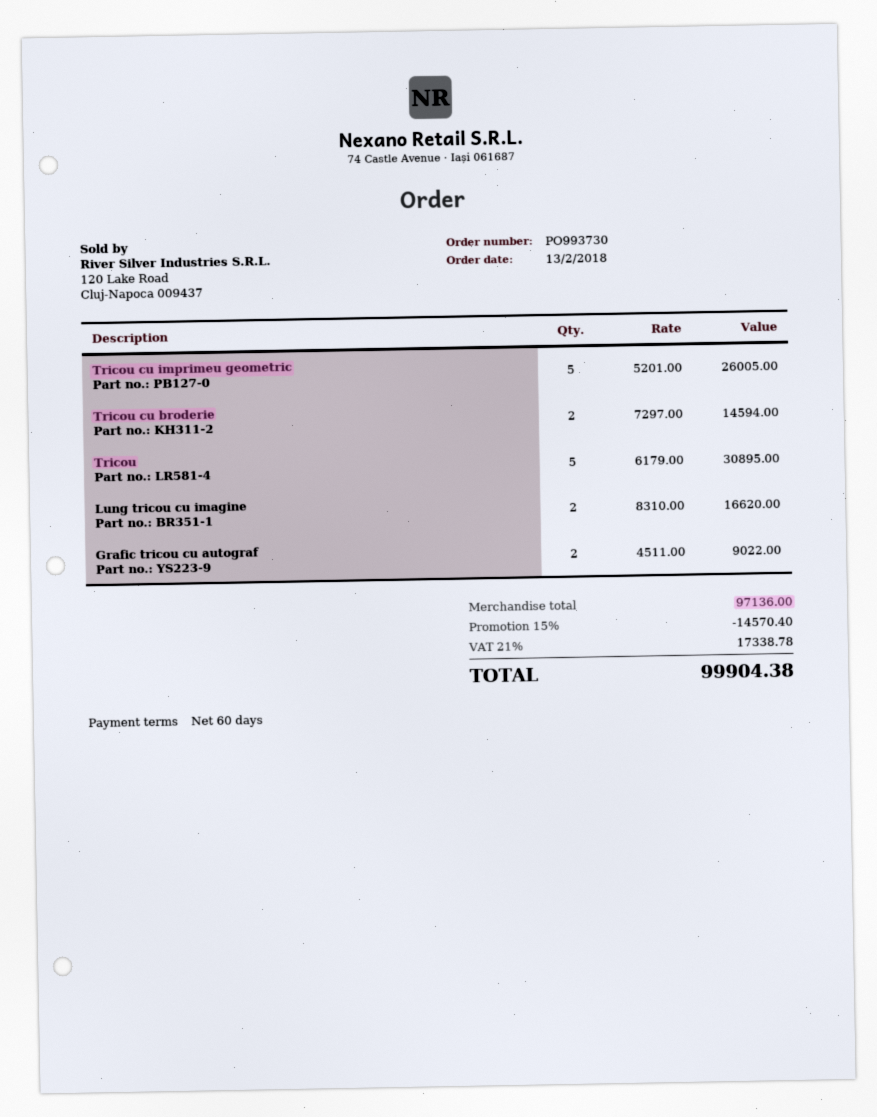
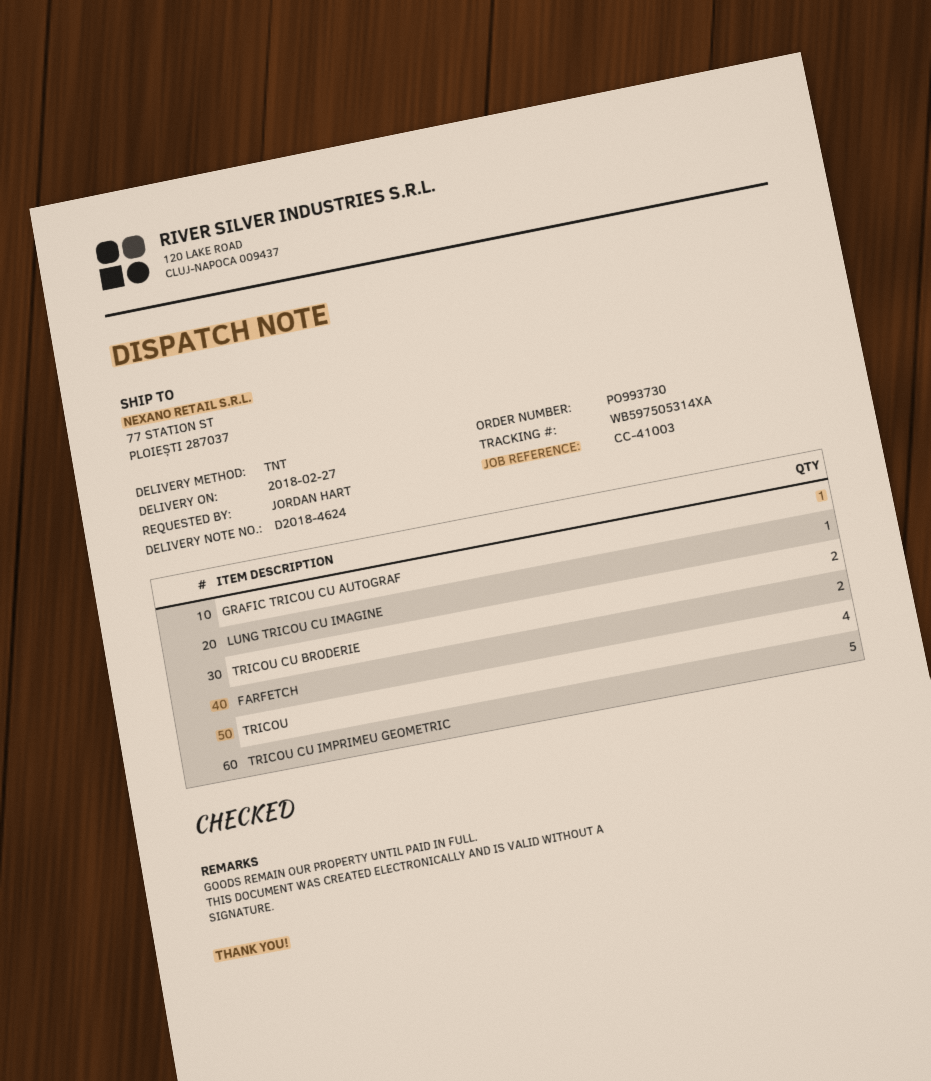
Tricou: 5 -> 4
Lung tricou cu imagine: 2 -> 1
Grafic tricou cu autograf: 2 -> 1
FARFETCH: none -> 2

